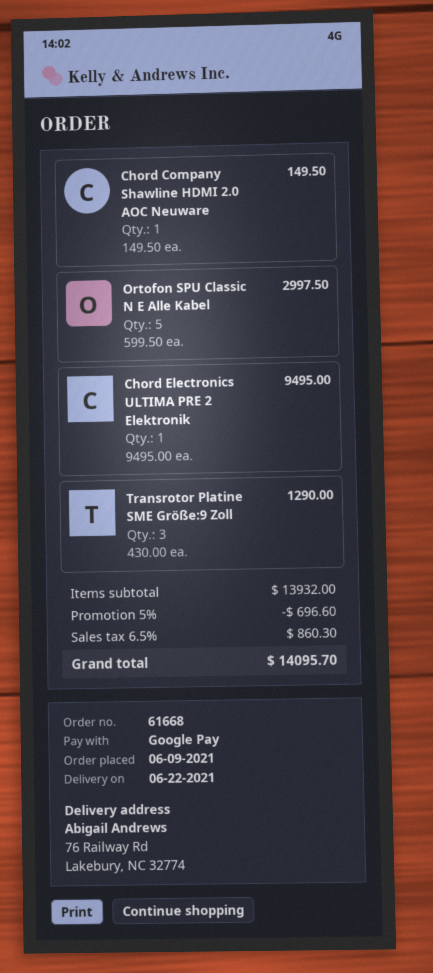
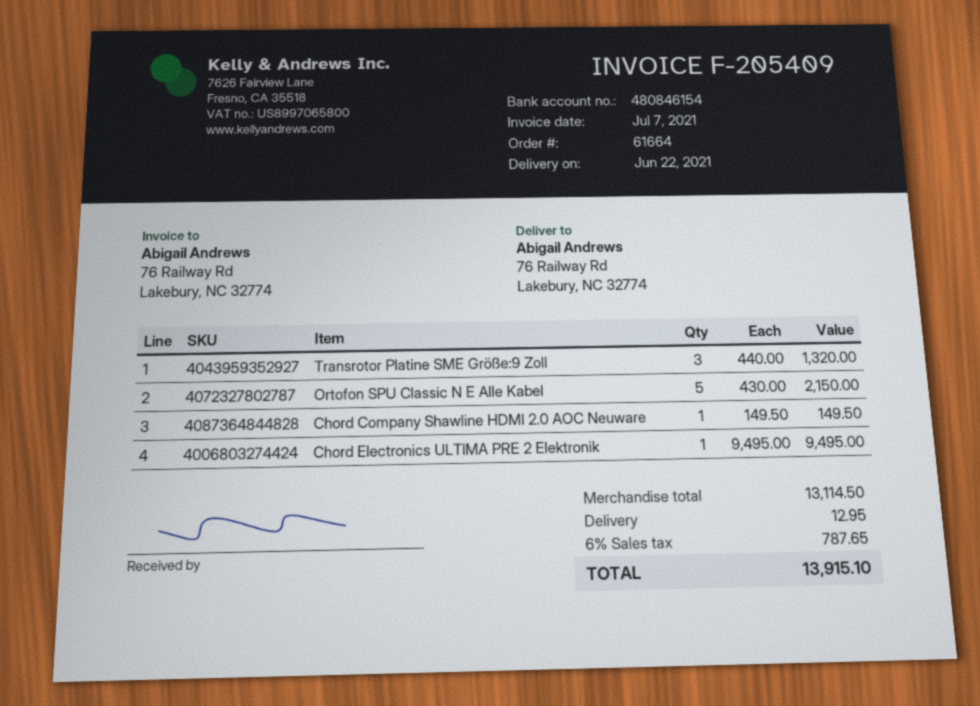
order number: 61668 -> 61664
Ortofon SPU Classic N E Alle Kabel: 5 x 599.50 = 2997.50 -> 5 x 430.00 = 2150.00
Transrotor Platine SME Größe:9 Zoll: 3 x 430.00 = 1290.00 -> 3 x 440.00 = 1320.00
subtotal: 13932.00 -> 13114.50
discount: 5% = 696.60 -> none
shipping: none -> 12.95
tax: 6.5% = 860.30 -> 6% = 787.65
total: 14095.70 -> 13915.10

